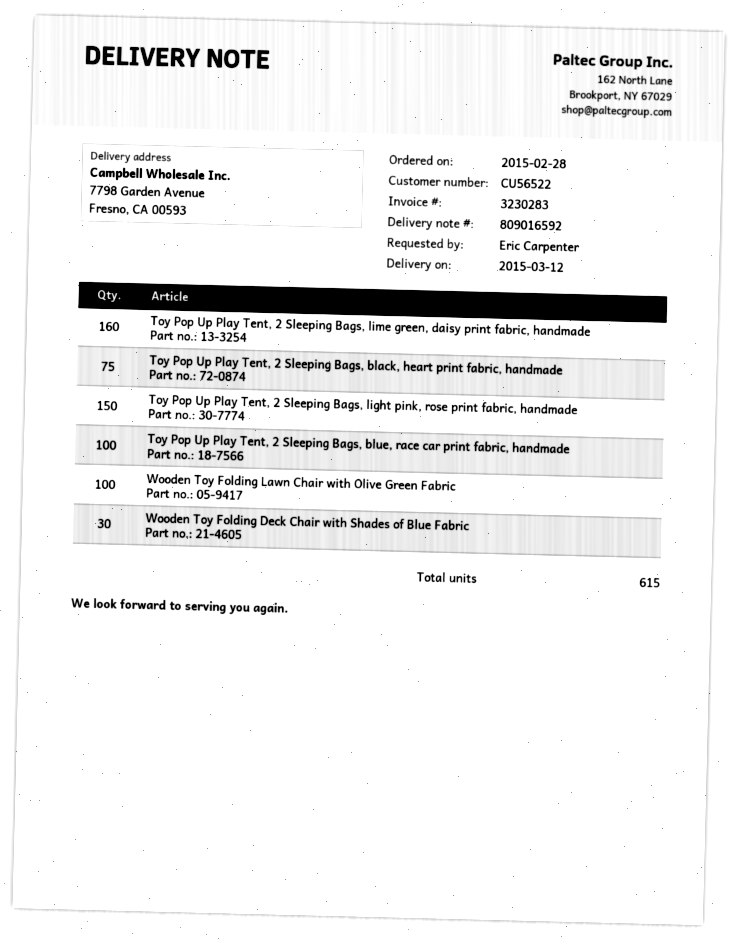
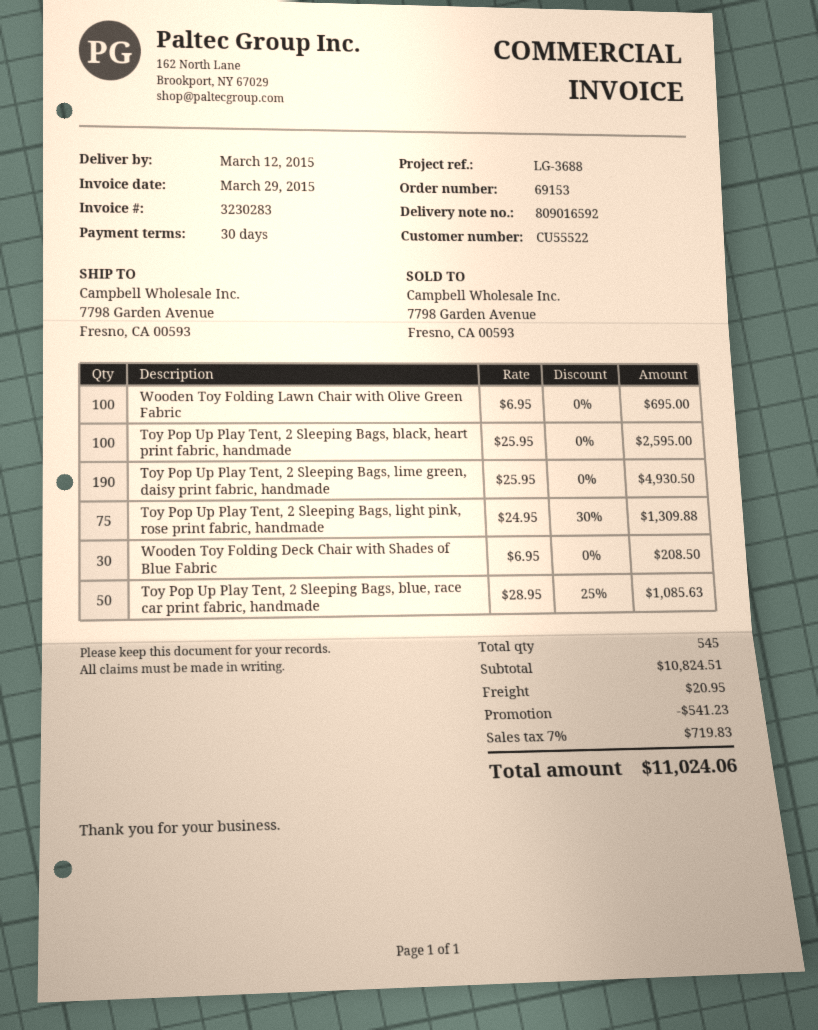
customer number: CU56522 -> CU55522
Toy Pop Up Play Tent, 2 Sleeping Bags, lime green, daisy print fabric, handmade: 160 -> 190
Toy Pop Up Play Tent, 2 Sleeping Bags, black, heart print fabric, handmade: 75 -> 100
Toy Pop Up Play Tent, 2 Sleeping Bags, light pink, rose print fabric, handmade: 150 -> 75
Toy Pop Up Play Tent, 2 Sleeping Bags, blue, race car print fabric, handmade: 100 -> 50
total quantity: 615 -> 545

